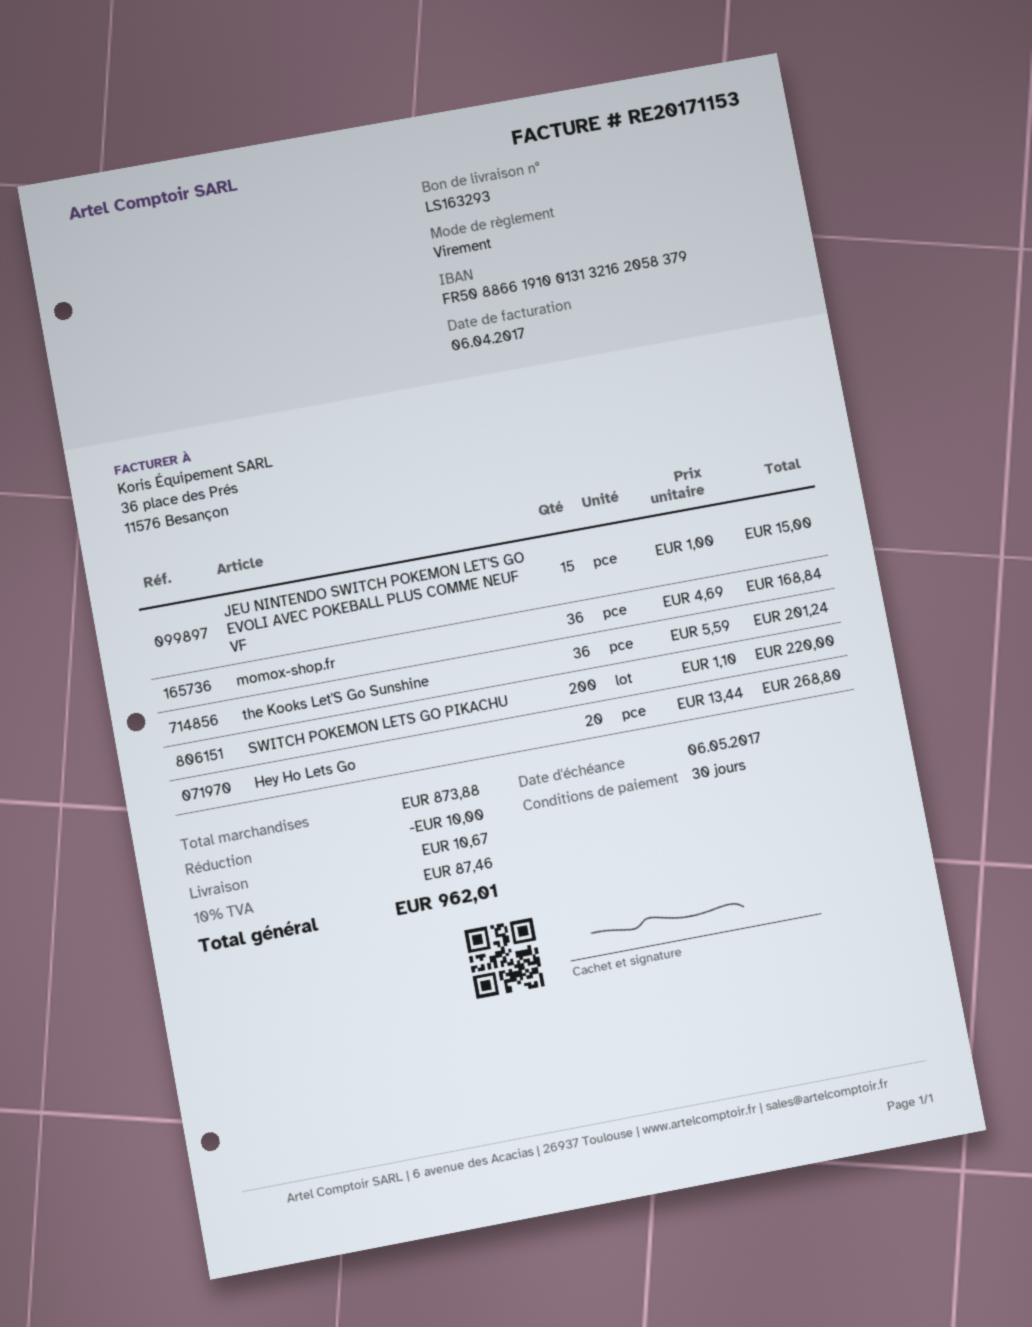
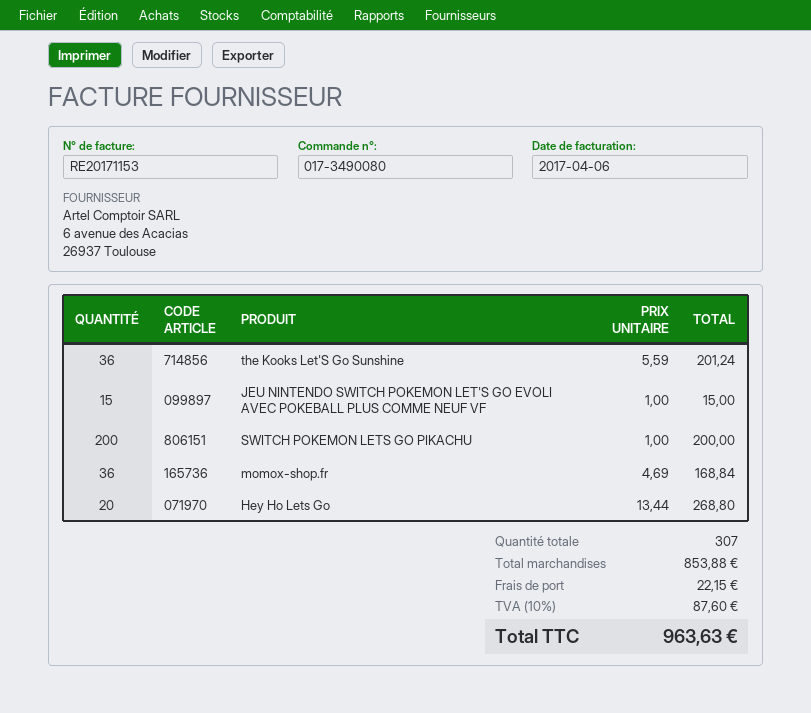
SWITCH POKEMON LETS GO PIKACHU: 200 x 1.10 = 220.00 -> 200 x 1.00 = 200.00
subtotal: 873.88 -> 853.88
discount: 10.00 -> none
shipping: 10.67 -> 22.15
tax: 10% = 87.46 -> 10% = 87.60
total: 962.01 -> 963.63

